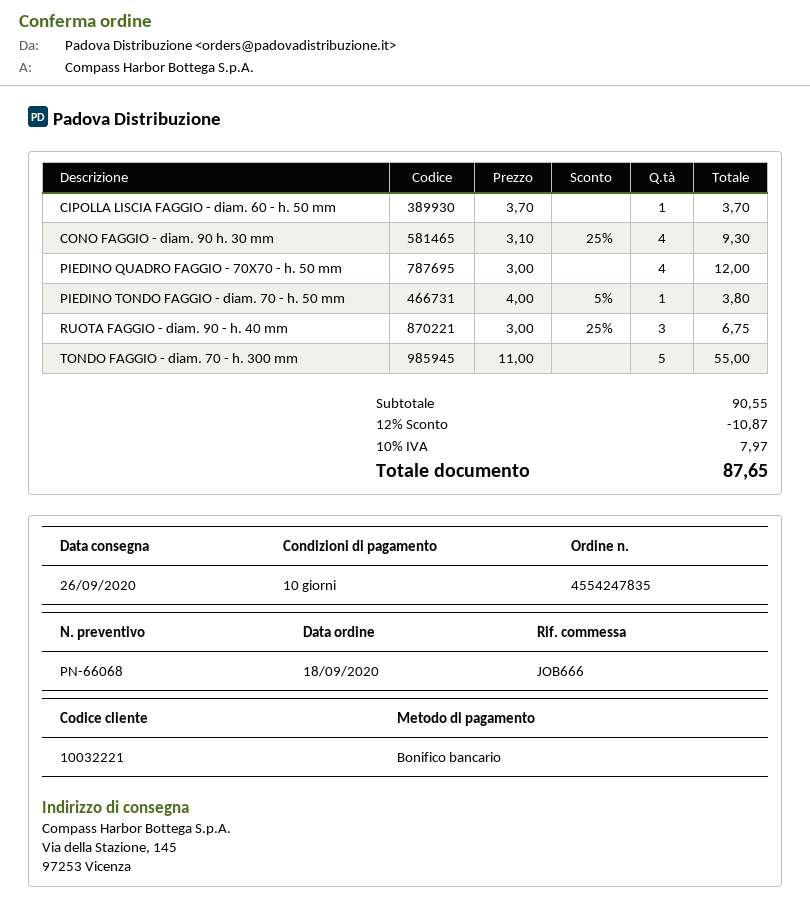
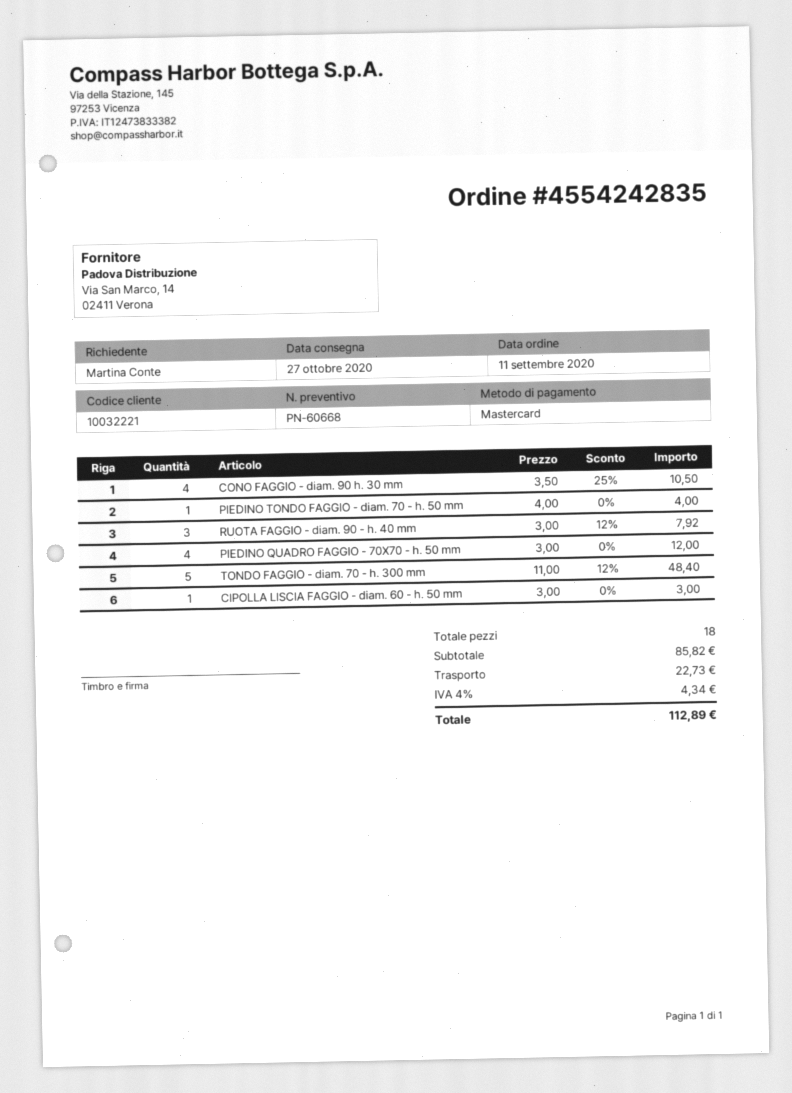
quote number: PN-66068 -> PN-60668
order number: 4554247835 -> 4554242835
order date: 2020-09-18 -> 2020-09-11
delivery date: 2020-09-26 -> 2020-10-27
payment method: bank transfer -> Mastercard
CIPOLLA LISCIA FAGGIO - diam. 60 - h. 50 mm: 1 x 3.70 = 3.70 -> 1 x 3.00 = 3.00
CONO FAGGIO - diam. 90 h. 30 mm: 4 x 3.10 - 25% = 9.30 -> 4 x 3.50 - 25% = 10.50
PIEDINO TONDO FAGGIO - diam. 70 - h. 50 mm: 1 x 4.00 - 5% = 3.80 -> 1 x 4.00 = 4.00
RUOTA FAGGIO - diam. 90 - h. 40 mm: 3 x 3.00 - 25% = 6.75 -> 3 x 3.00 - 12% = 7.92
TONDO FAGGIO - diam. 70 - h. 300 mm: 5 x 11.00 = 55.00 -> 5 x 11.00 - 12% = 48.40
subtotal: 90.55 -> 85.82
discount: 12% = 10.87 -> none
shipping: none -> 22.73
tax: 10% = 7.97 -> 4% = 4.34
total: 87.65 -> 112.89

